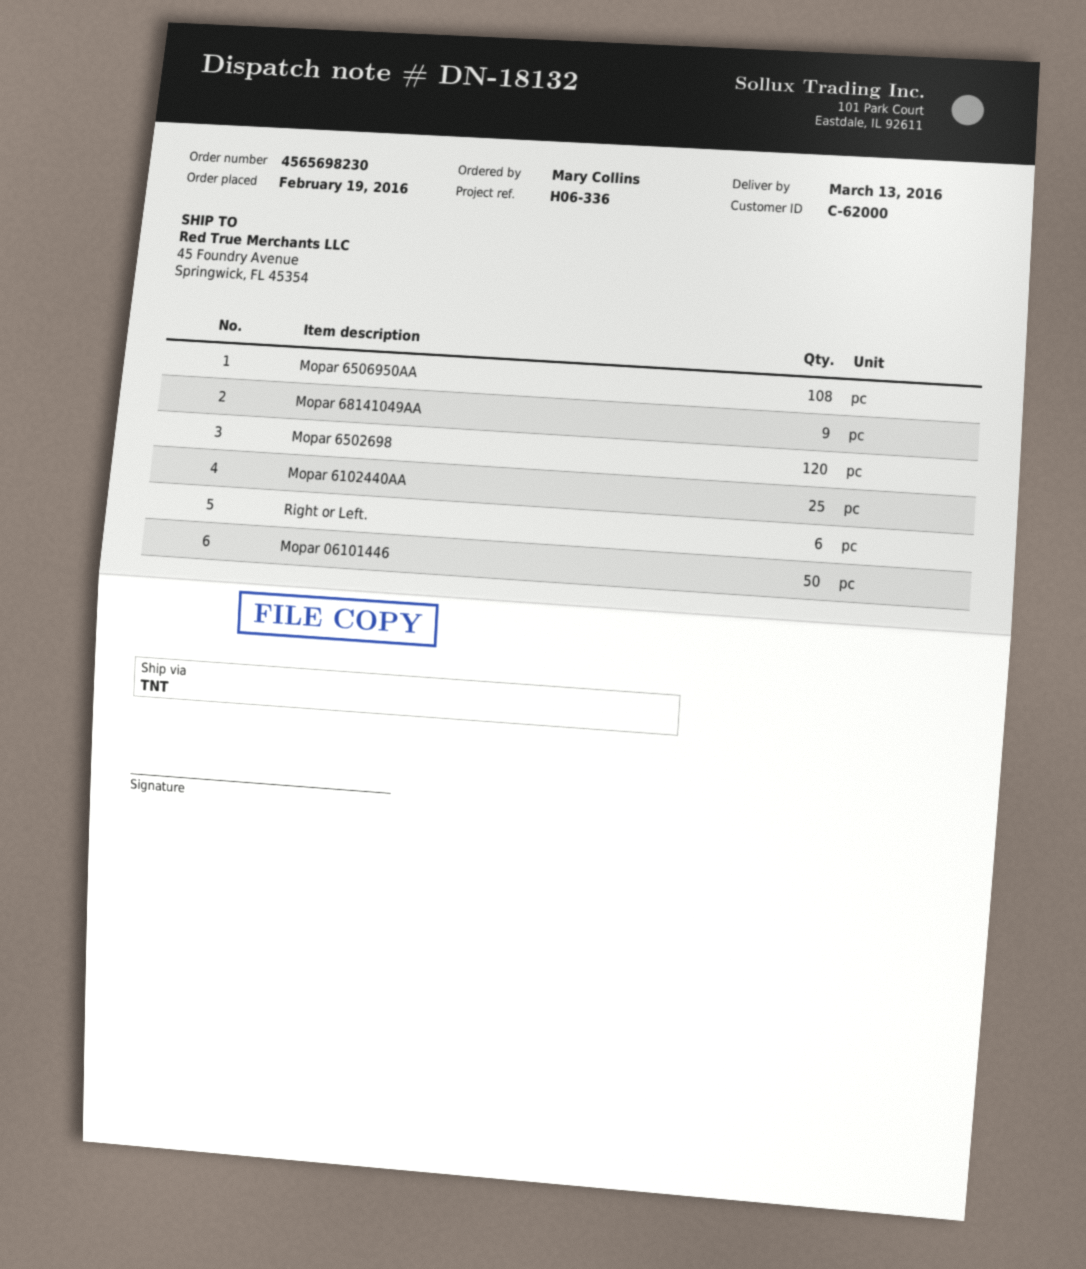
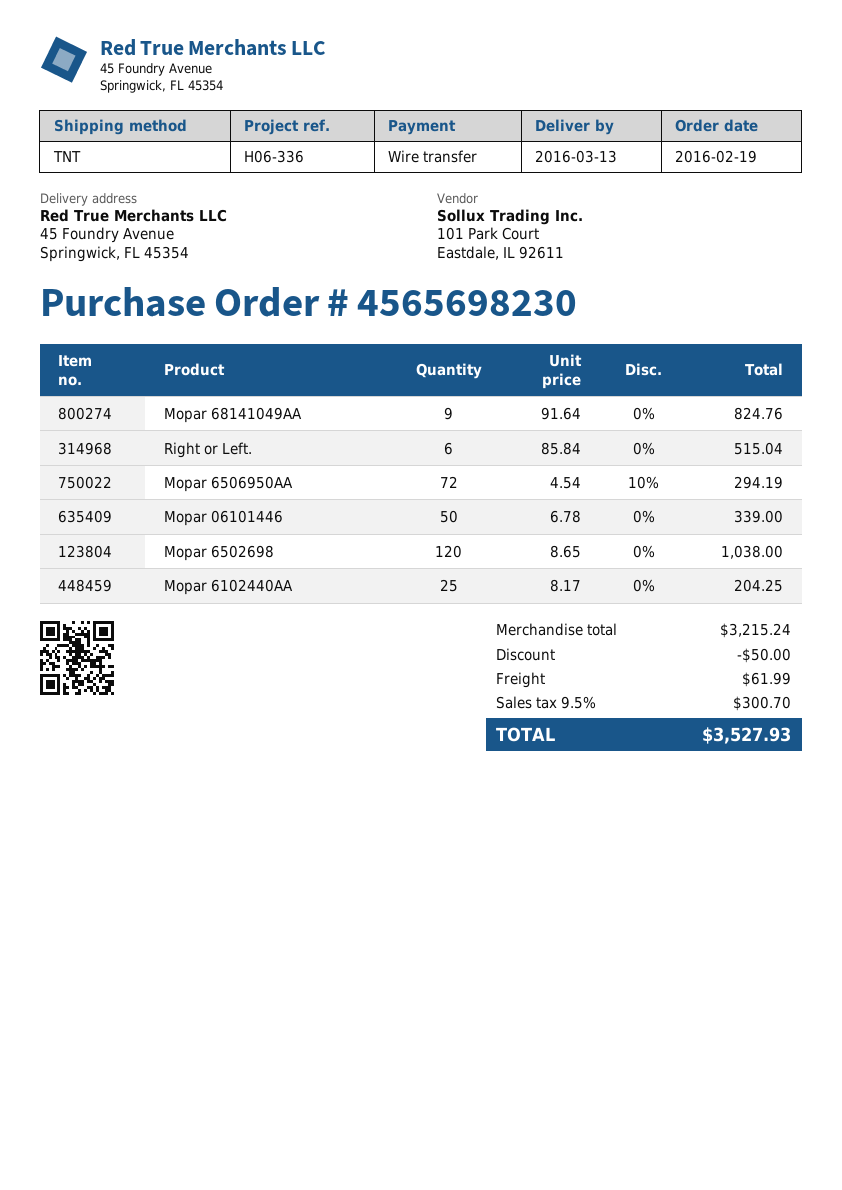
Mopar 6506950AA: 108 -> 72

